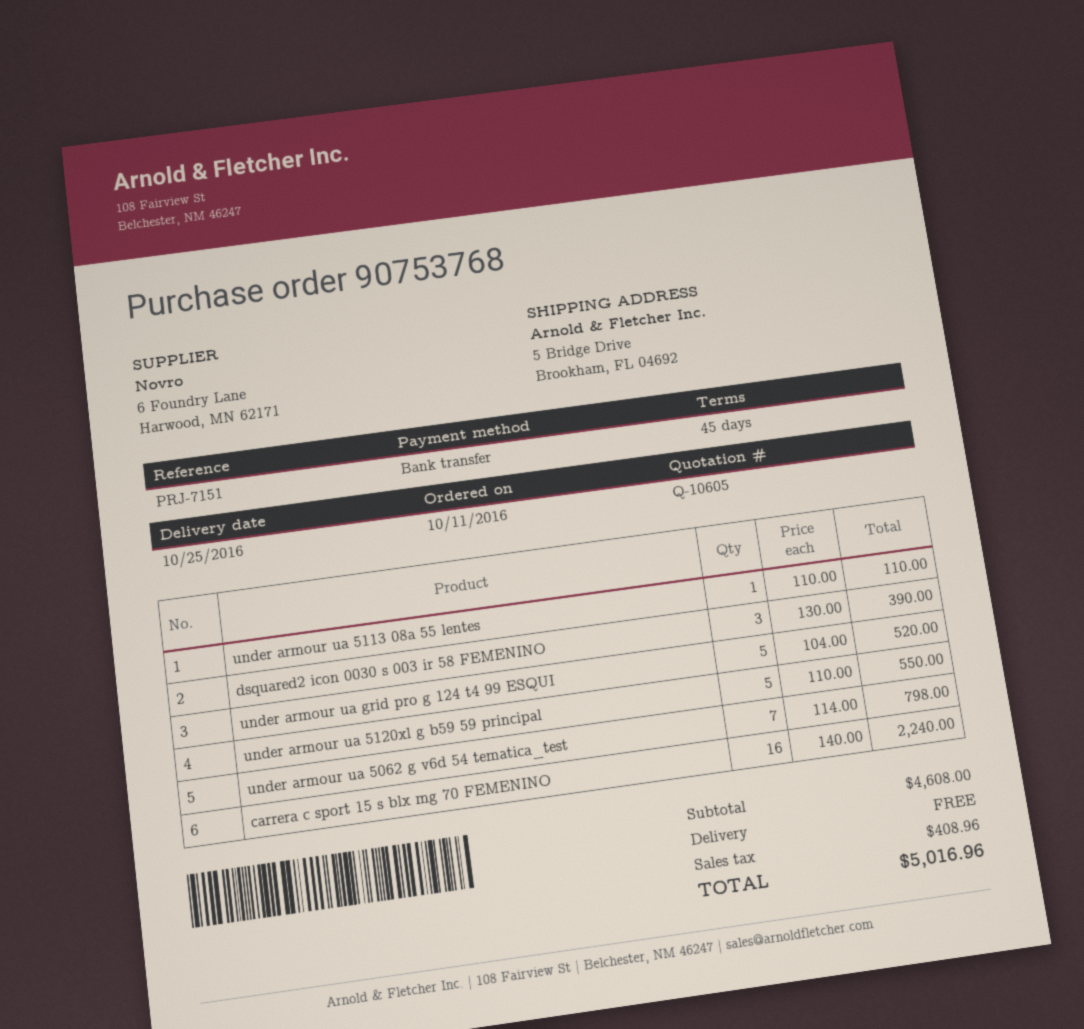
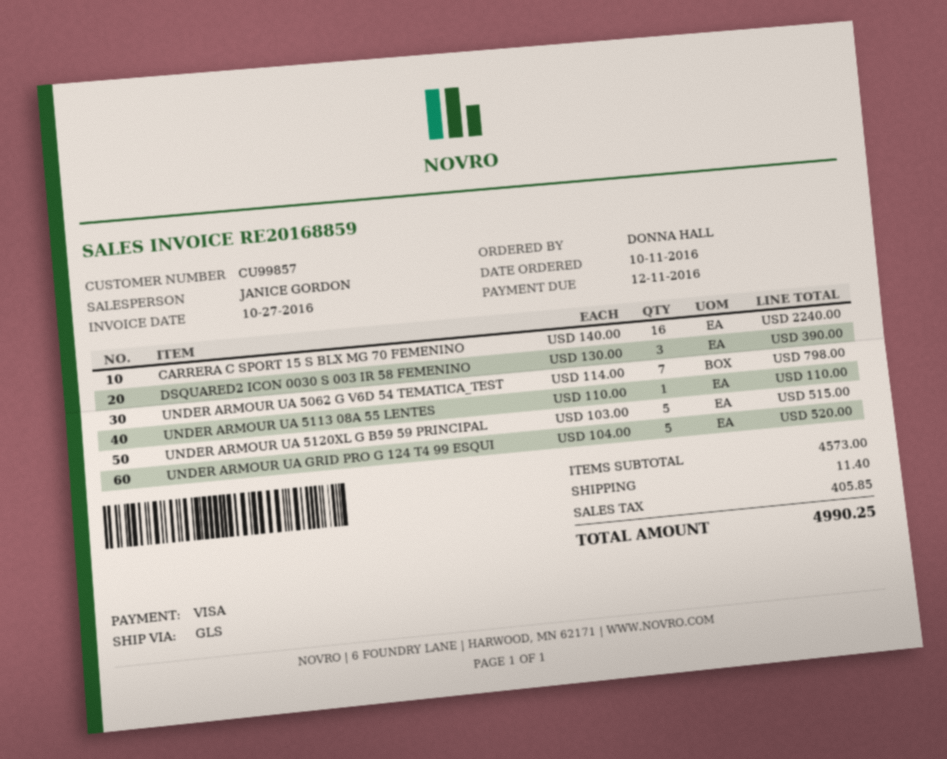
payment method: bank transfer -> Visa
under armour ua 5120xl g b59 59 principal: 5 x 110.00 = 550.00 -> 5 x 103.00 = 515.00
subtotal: 4608.00 -> 4573.00
shipping: 0.00 -> 11.40
tax: 408.96 -> 405.85
total: 5016.96 -> 4990.25

